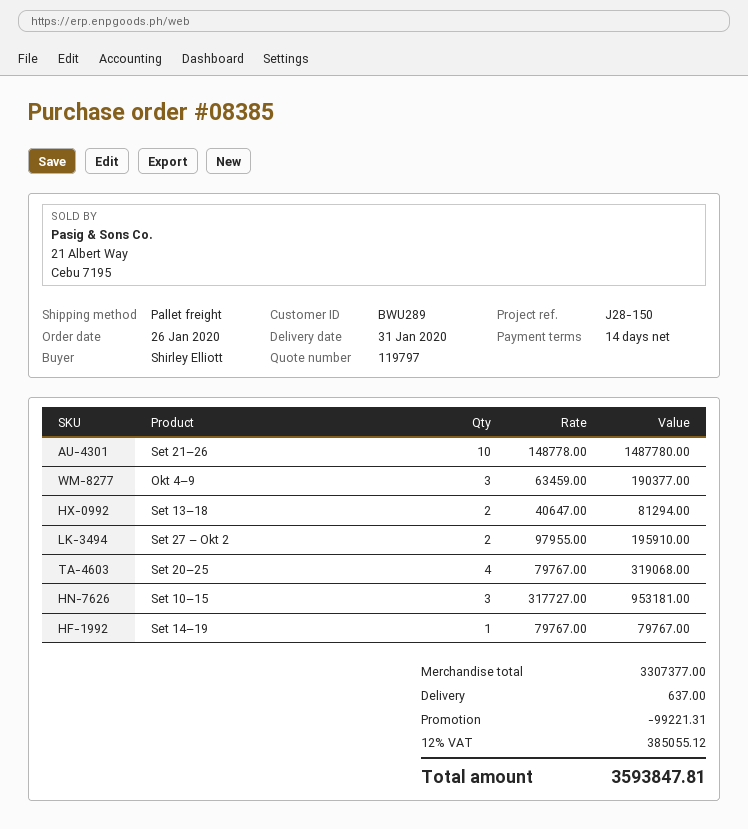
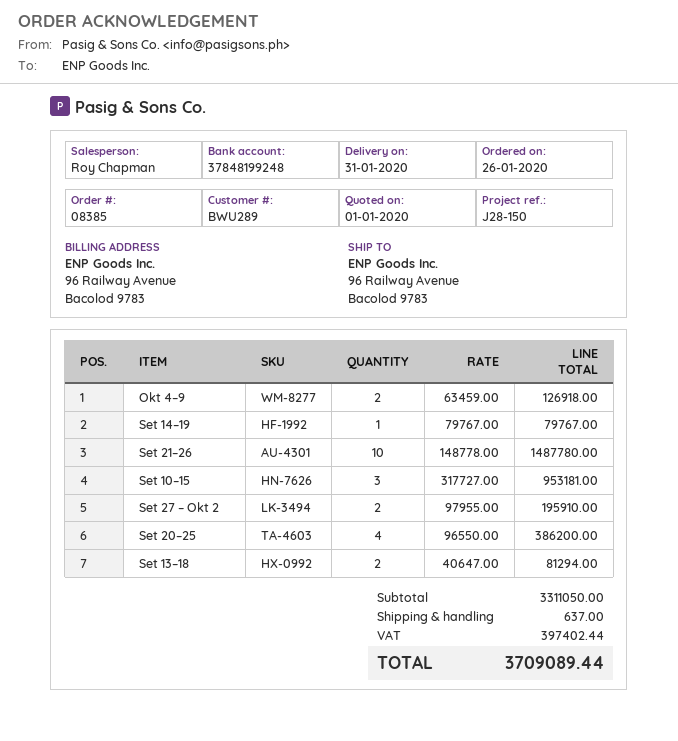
Okt 4–9: 3 x 63459.00 = 190377.00 -> 2 x 63459.00 = 126918.00
Set 20–25: 4 x 79767.00 = 319068.00 -> 4 x 96550.00 = 386200.00
subtotal: 3307377.00 -> 3311050.00
discount: 99221.31 -> none
tax: 385055.12 -> 397402.44
total: 3593847.81 -> 3709089.44

